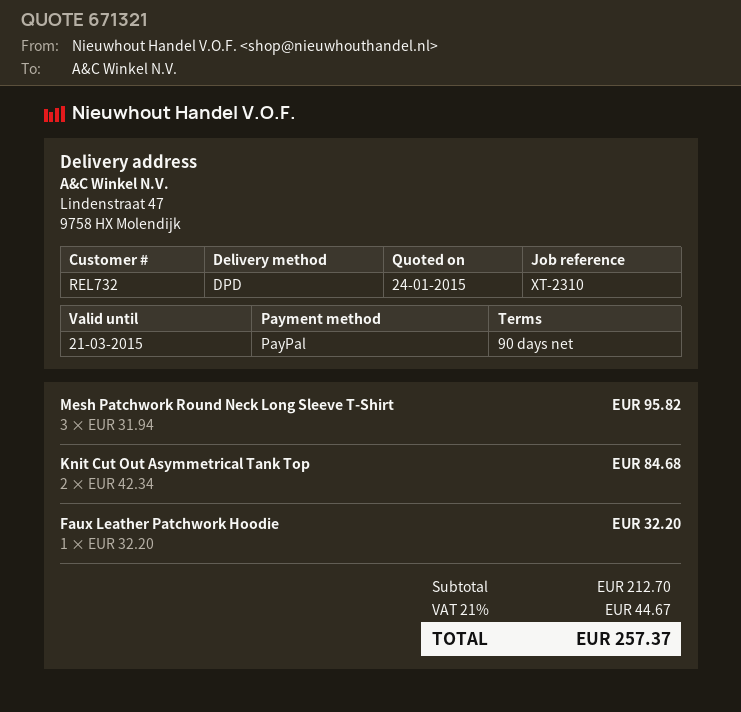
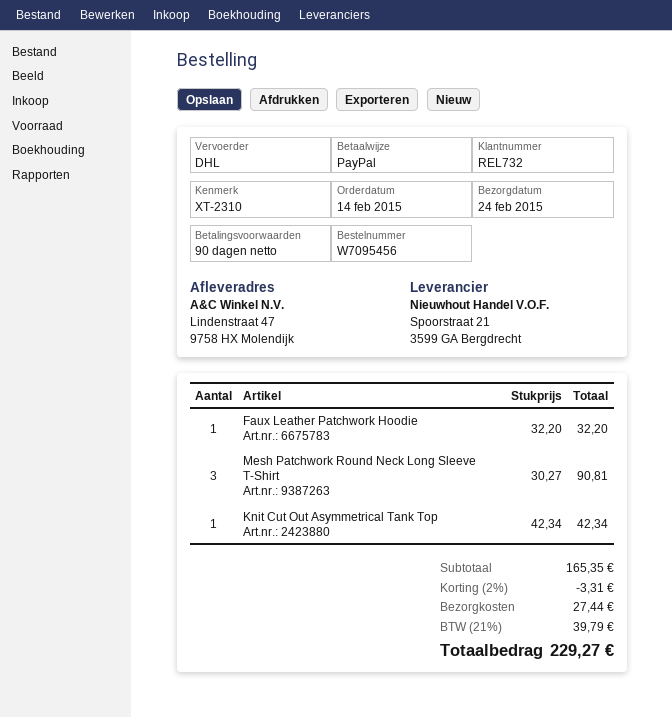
shipping method: DPD -> DHL
Mesh Patchwork Round Neck Long Sleeve T-Shirt: 3 x 31.94 = 95.82 -> 3 x 30.27 = 90.81
Knit Cut Out Asymmetrical Tank Top: 2 x 42.34 = 84.68 -> 1 x 42.34 = 42.34
subtotal: 212.70 -> 165.35
discount: none -> 2% = 3.31
shipping: none -> 27.44
tax: 21% = 44.67 -> 21% = 39.79
total: 257.37 -> 229.27

